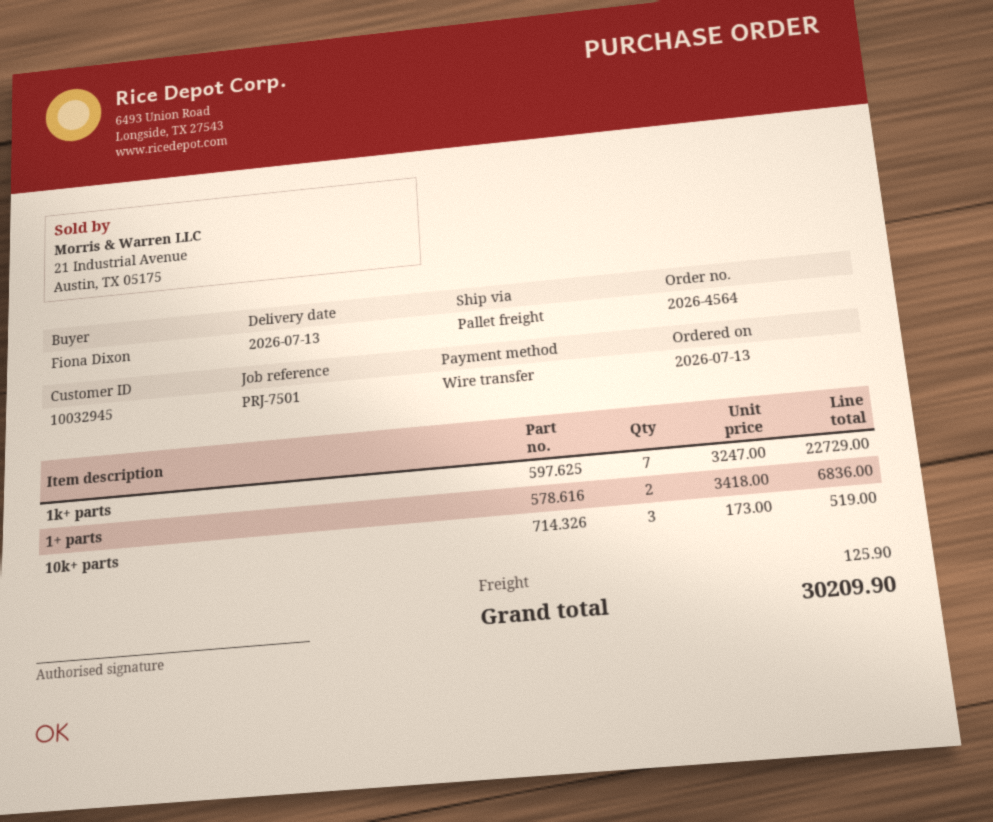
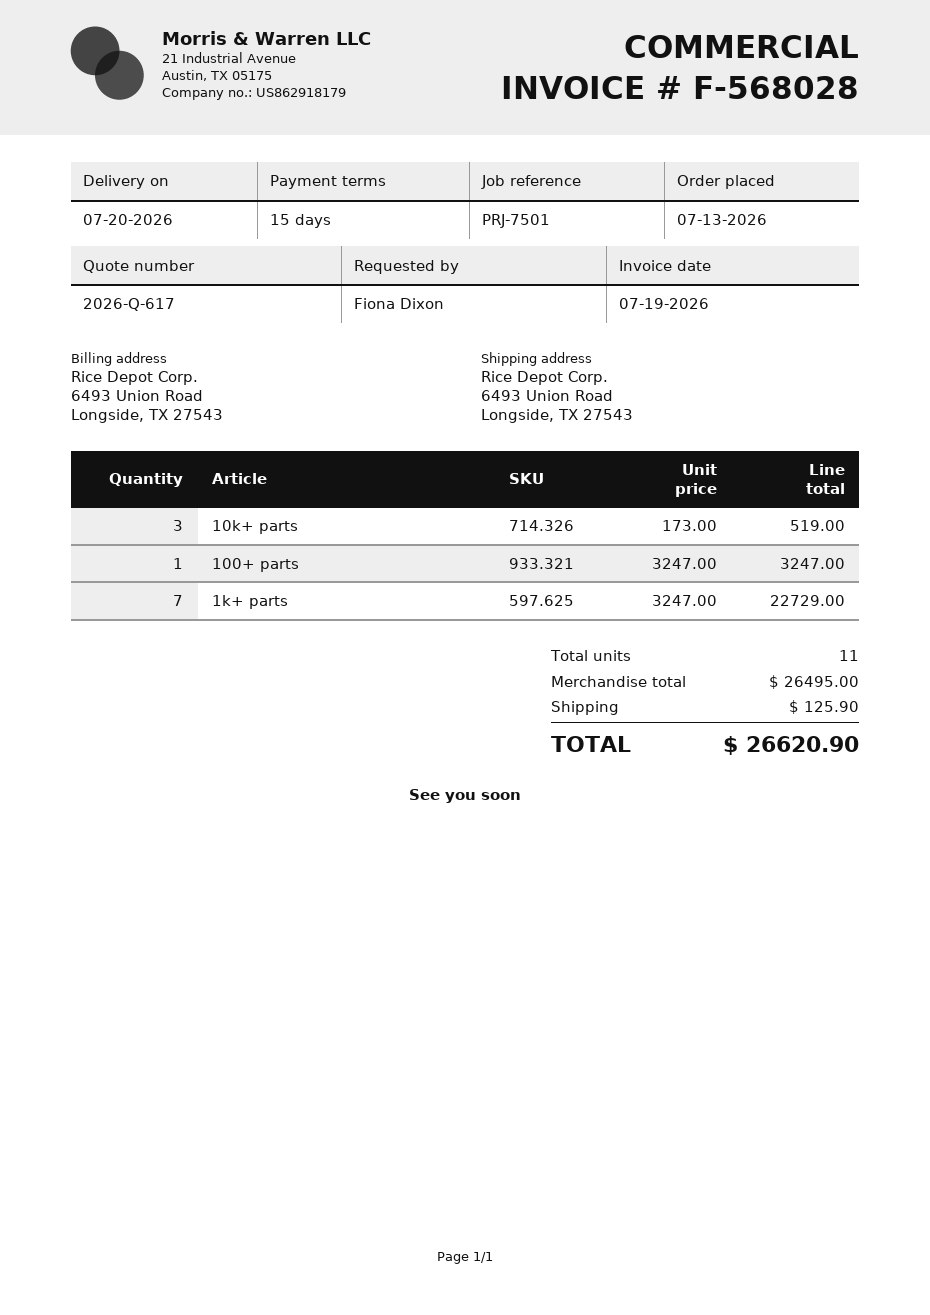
delivery date: 2026-07-13 -> 2026-07-20
1+ parts: 2 x 3418.00 = 6836.00 -> none
100+ parts: none -> 1 x 3247.00 = 3247.00
total: 30209.90 -> 26620.90

